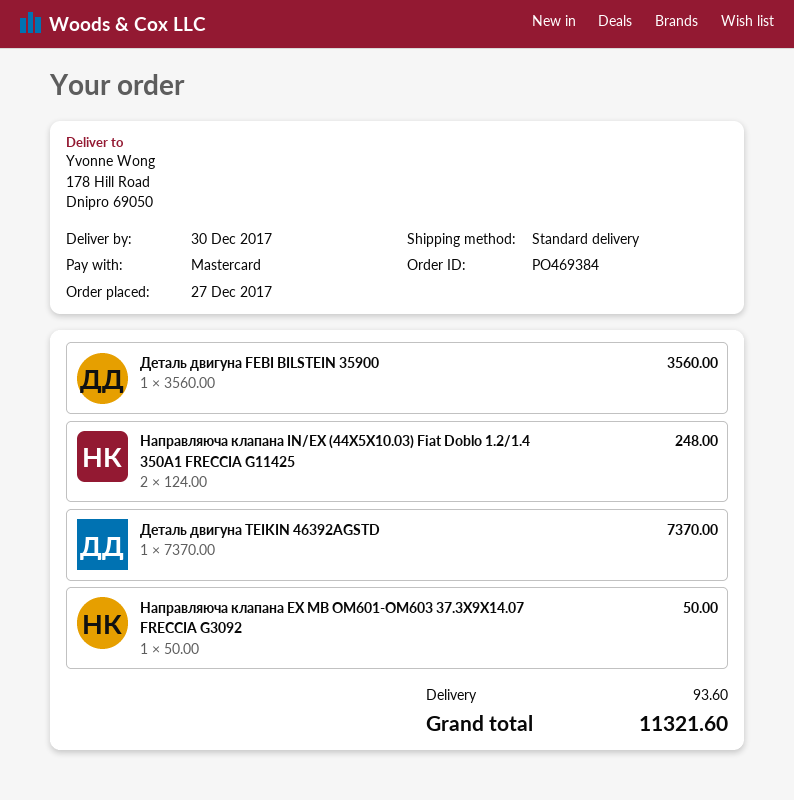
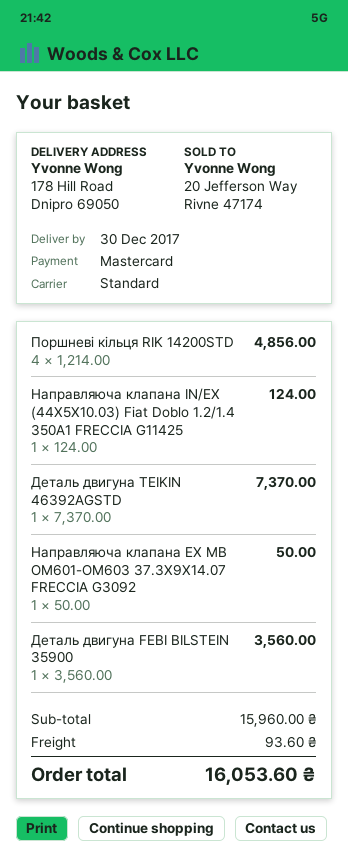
Направляюча клапана IN/EX (44X5X10.03) Fiat Doblo 1.2/1.4 350A1 FRECCIA G11425: 2 x 124.00 = 248.00 -> 1 x 124.00 = 124.00
Поршневі кільця RIK 14200STD: none -> 4 x 1214.00 = 4856.00
total: 11321.60 -> 16053.60

